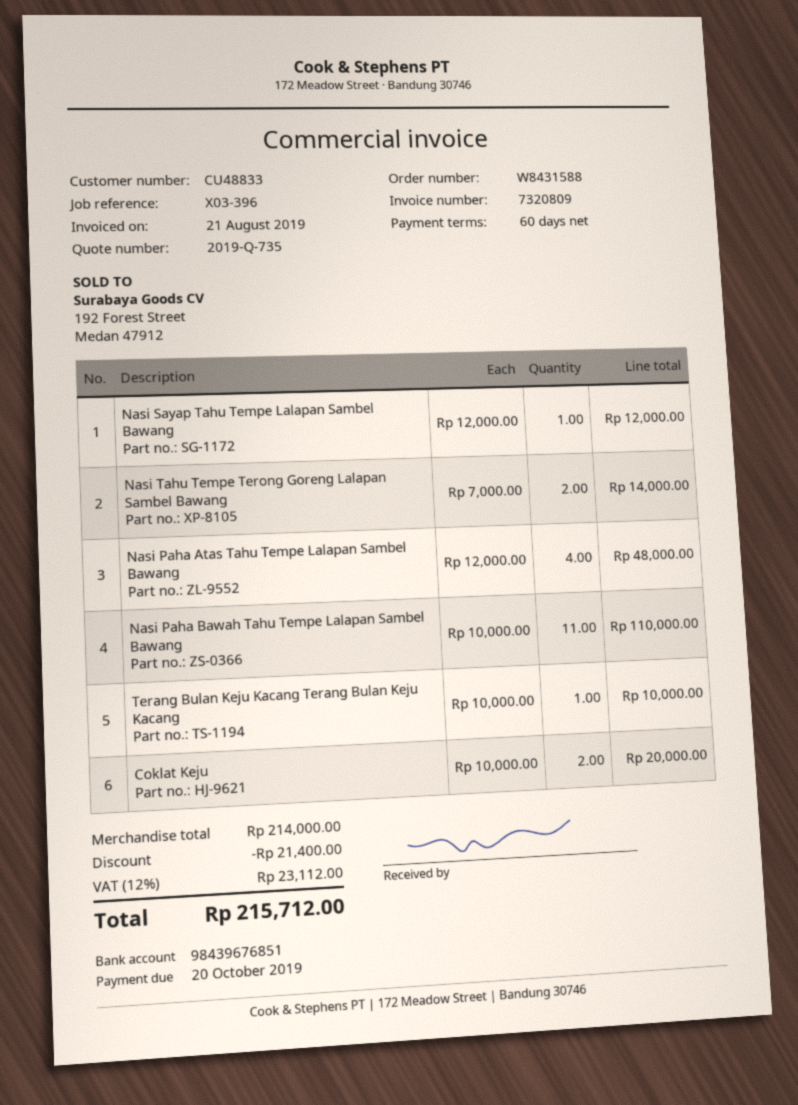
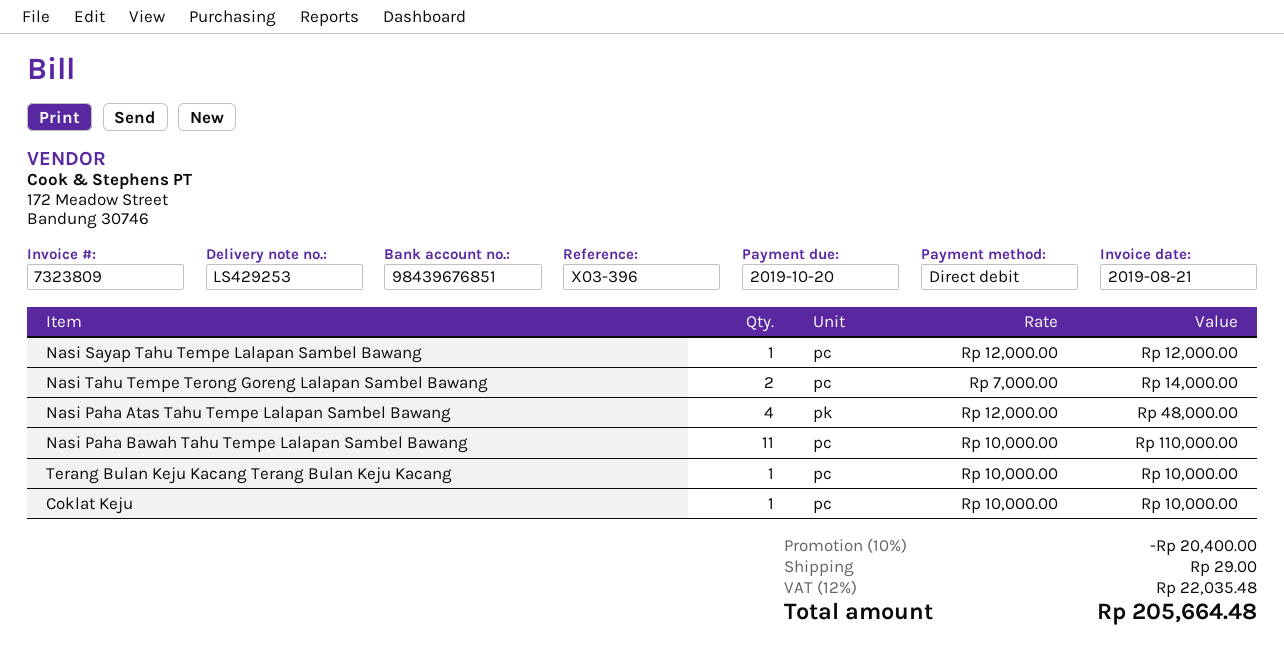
invoice number: 7320809 -> 7323809
Coklat Keju: 2 x 10000.00 = 20000.00 -> 1 x 10000.00 = 10000.00
discount: 21400.00 -> 20400.00
shipping: none -> 29.00
tax: 12% = 23112.00 -> 12% = 22035.48
total: 215712.00 -> 205664.48

